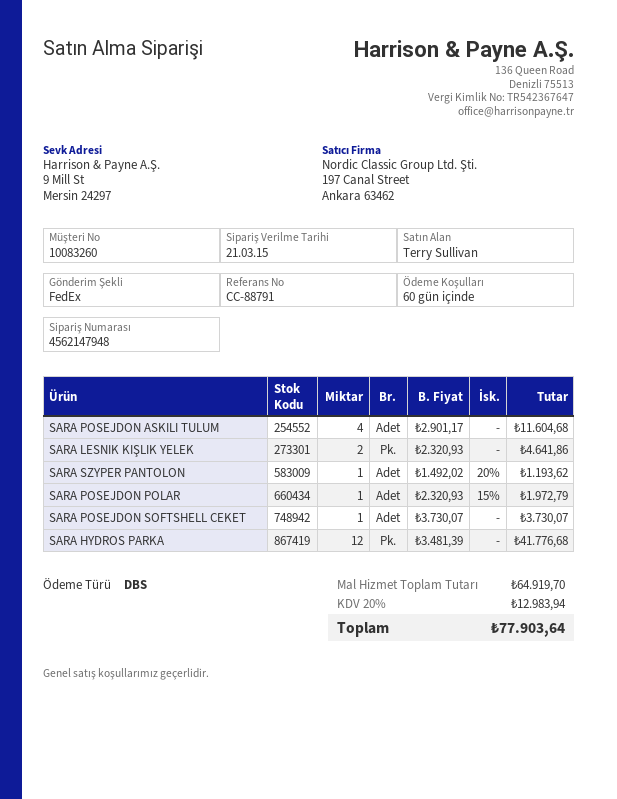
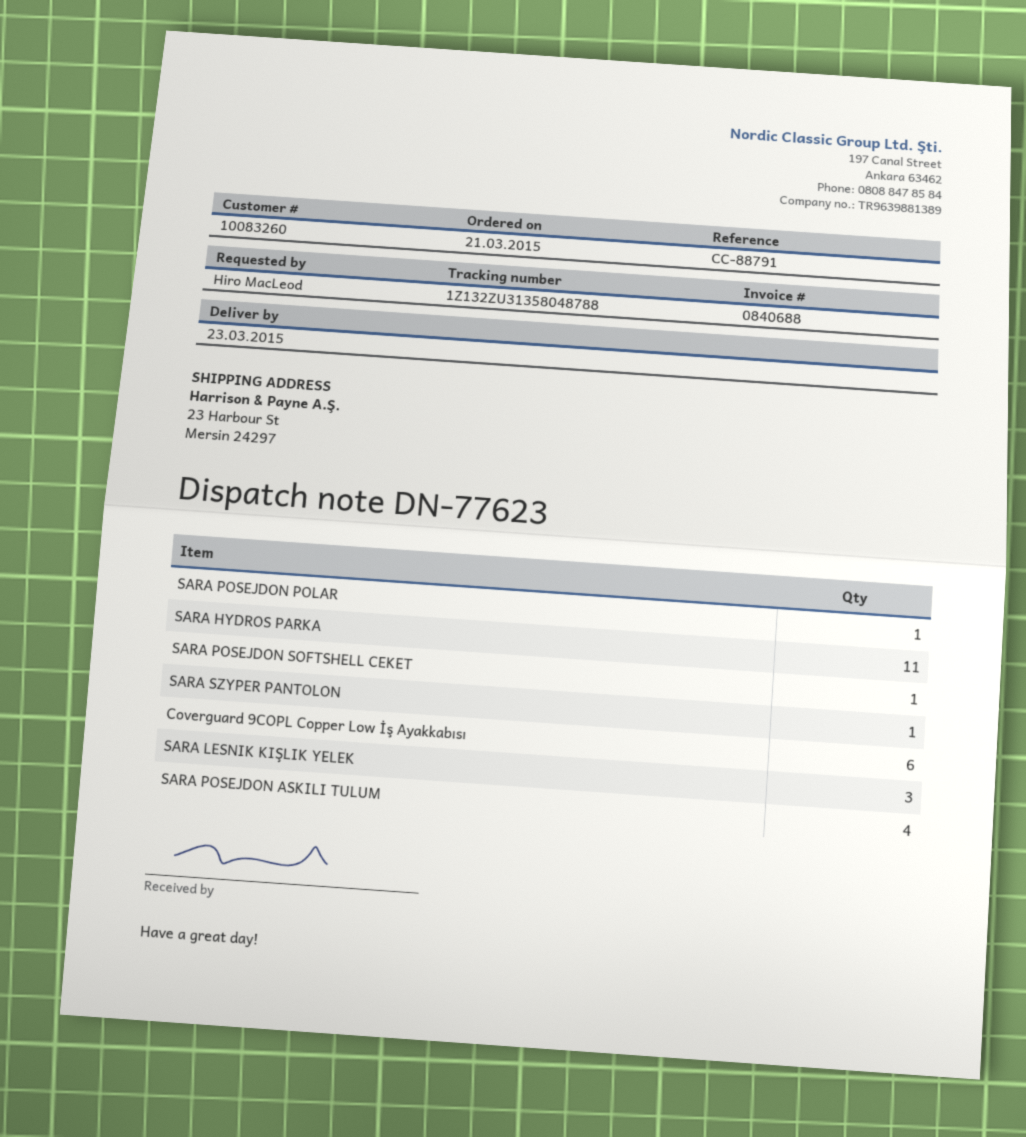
ordered by: Terry Sullivan -> Hiro MacLeod
ship to: 9 Mill St, Mersin 24297 -> 23 Harbour St, Mersin 24297
SARA LESNIK KIŞLIK YELEK: 2 -> 3
SARA HYDROS PARKA: 12 -> 11
Coverguard 9COPL Copper Low İş Ayakkabısı: none -> 6

